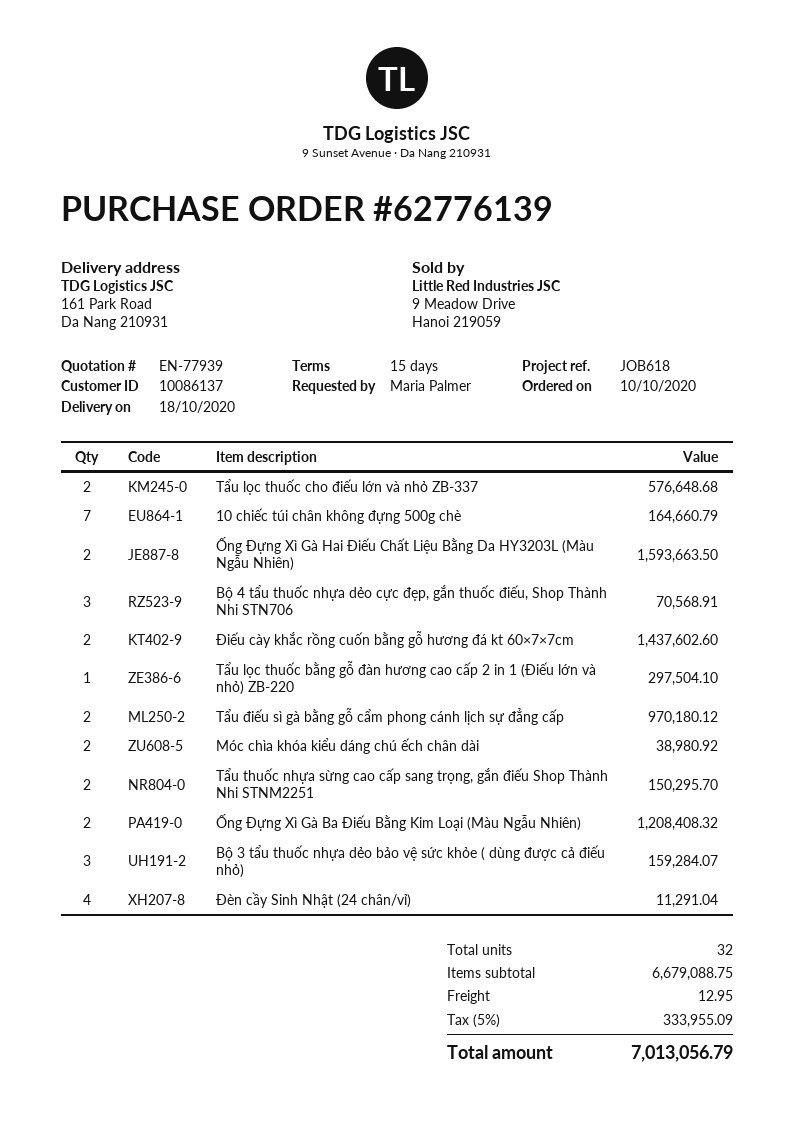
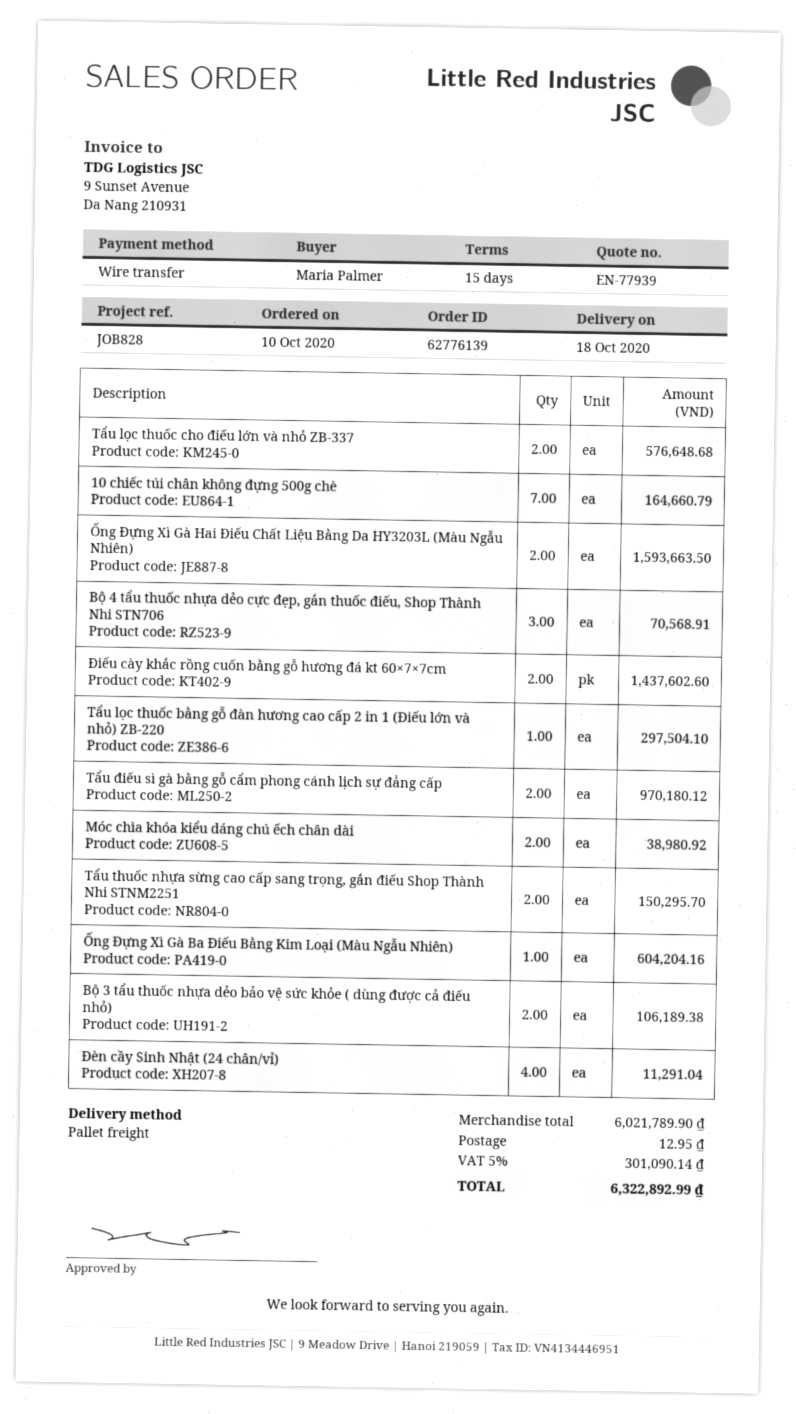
reference: JOB618 -> JOB828
Ống Đựng Xì Gà Ba Điếu Bằng Kim Loại (Màu Ngẫu Nhiên): 2 for 1208408.32 -> 1 for 604204.16
Bộ 3 tẩu thuốc nhựa dẻo bảo vệ sức khỏe ( dùng được cả điếu nhỏ): 3 for 159284.07 -> 2 for 106189.38
subtotal: 6679088.75 -> 6021789.90
tax: 5% = 333955.09 -> 5% = 301090.14
total: 7013056.79 -> 6322892.99

